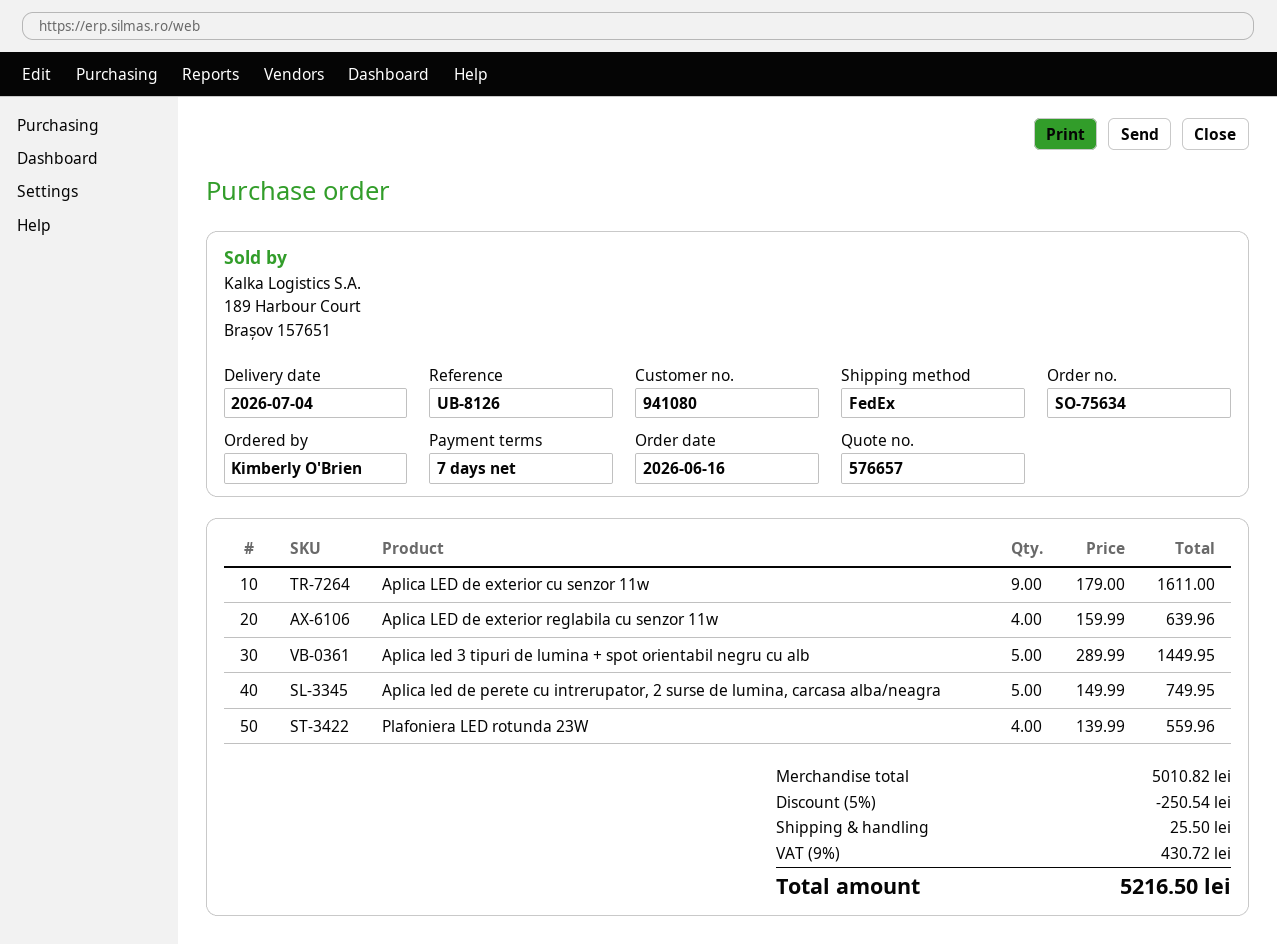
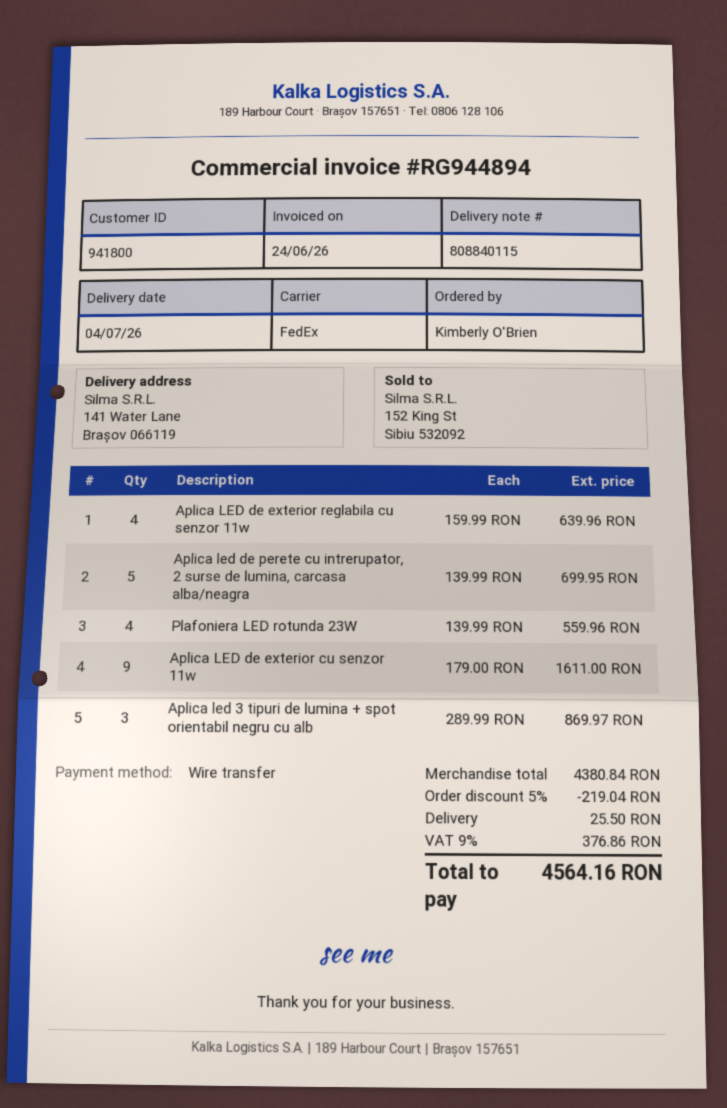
customer number: 941080 -> 941800
Aplica led 3 tipuri de lumina + spot orientabil negru cu alb: 5 x 289.99 = 1449.95 -> 3 x 289.99 = 869.97
Aplica led de perete cu intrerupator, 2 surse de lumina, carcasa alba/neagra: 5 x 149.99 = 749.95 -> 5 x 139.99 = 699.95
subtotal: 5010.82 -> 4380.84
discount: 5% = 250.54 -> 5% = 219.04
tax: 9% = 430.72 -> 9% = 376.86
total: 5216.50 -> 4564.16

